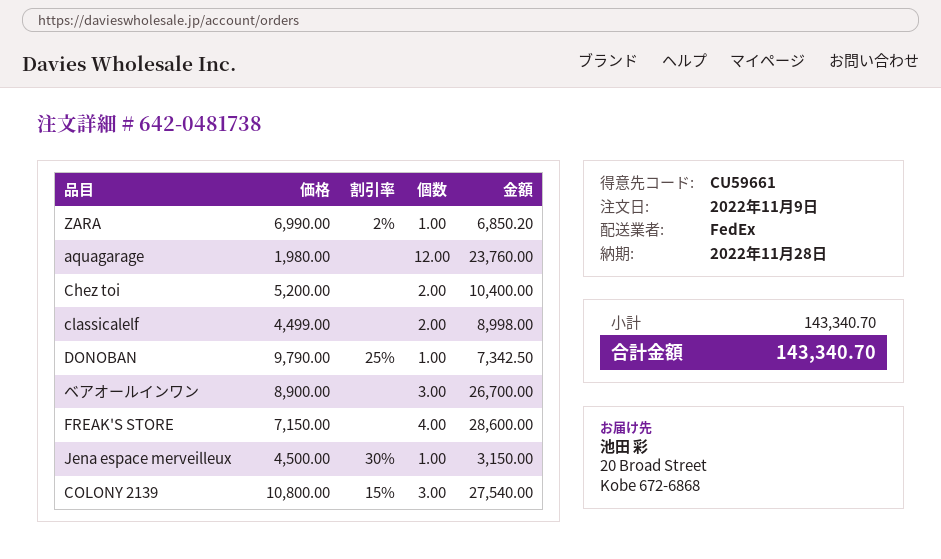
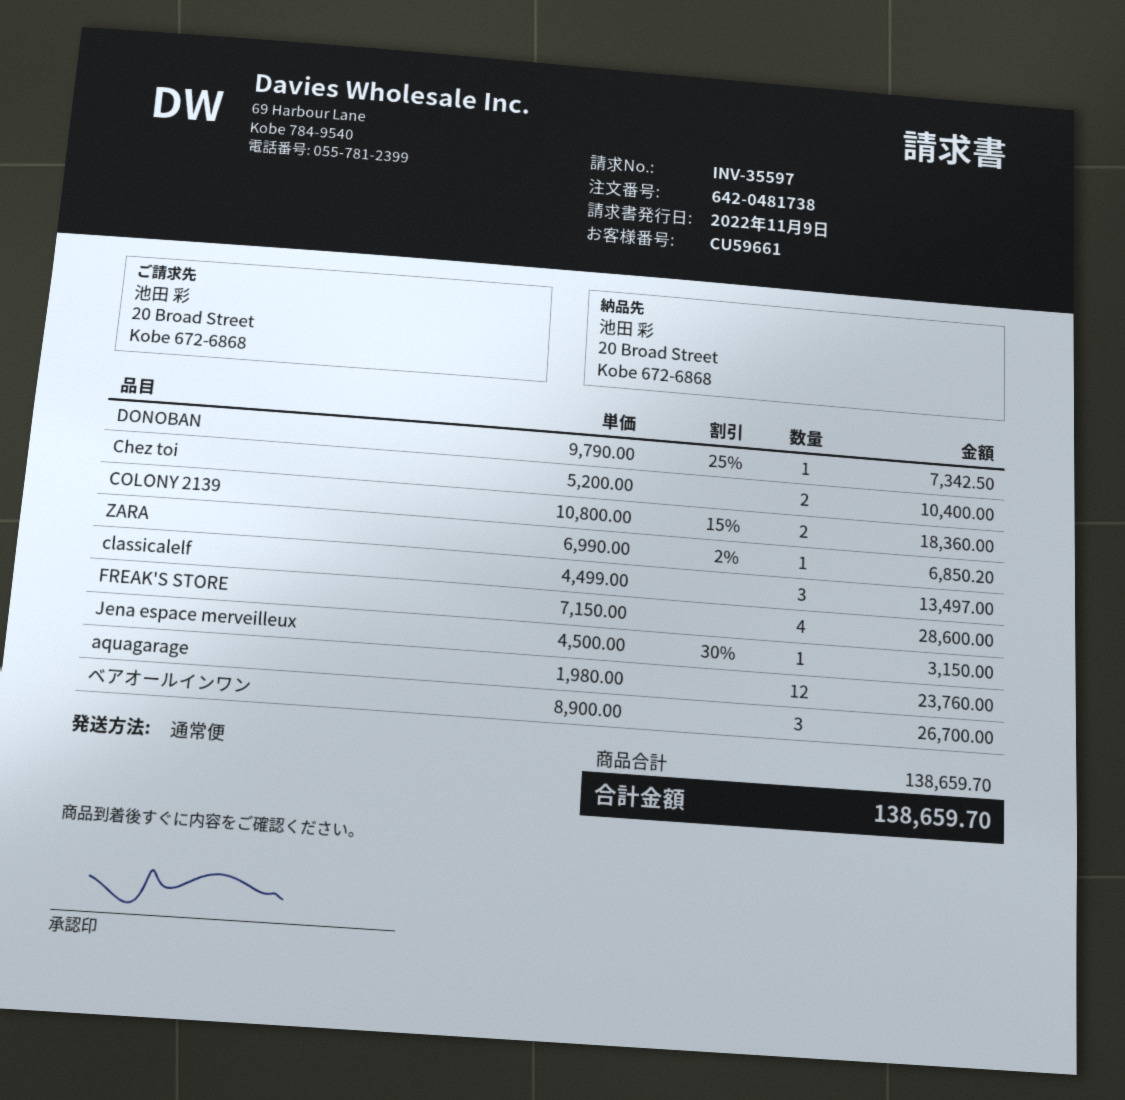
shipping method: FedEx -> standard
classicalelf: 2 x 4499.00 = 8998.00 -> 3 x 4499.00 = 13497.00
COLONY 2139: 3 x 10800.00 - 15% = 27540.00 -> 2 x 10800.00 - 15% = 18360.00
subtotal: 143340.70 -> 138659.70
total: 143340.70 -> 138659.70

